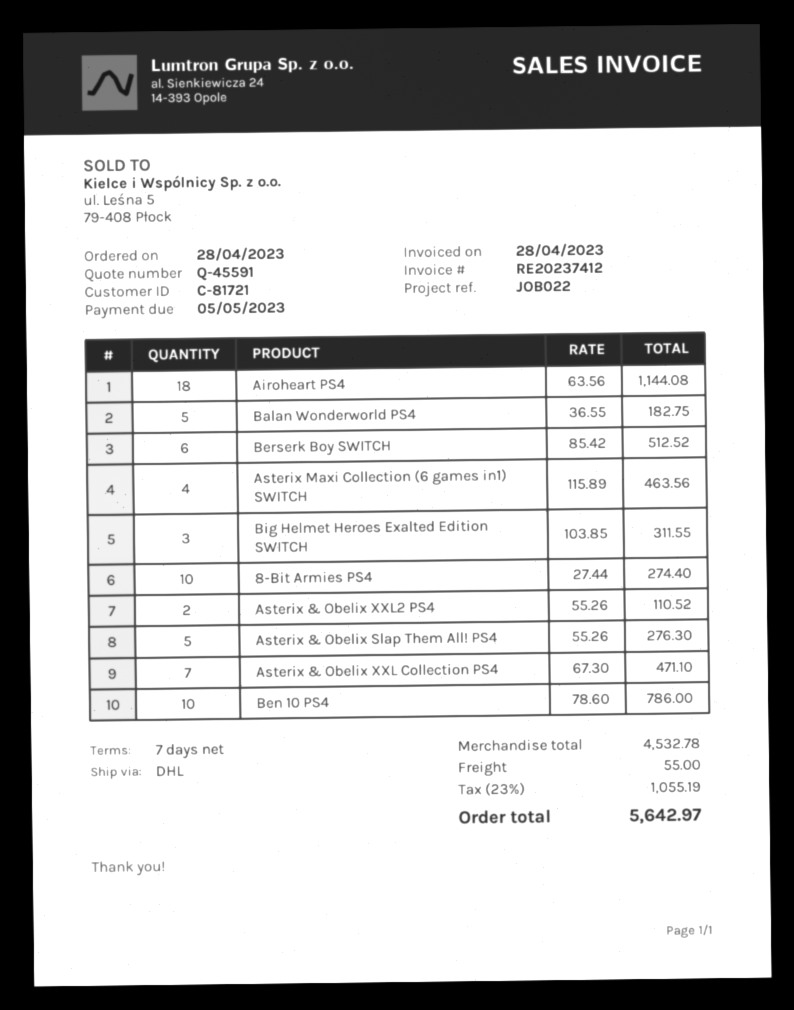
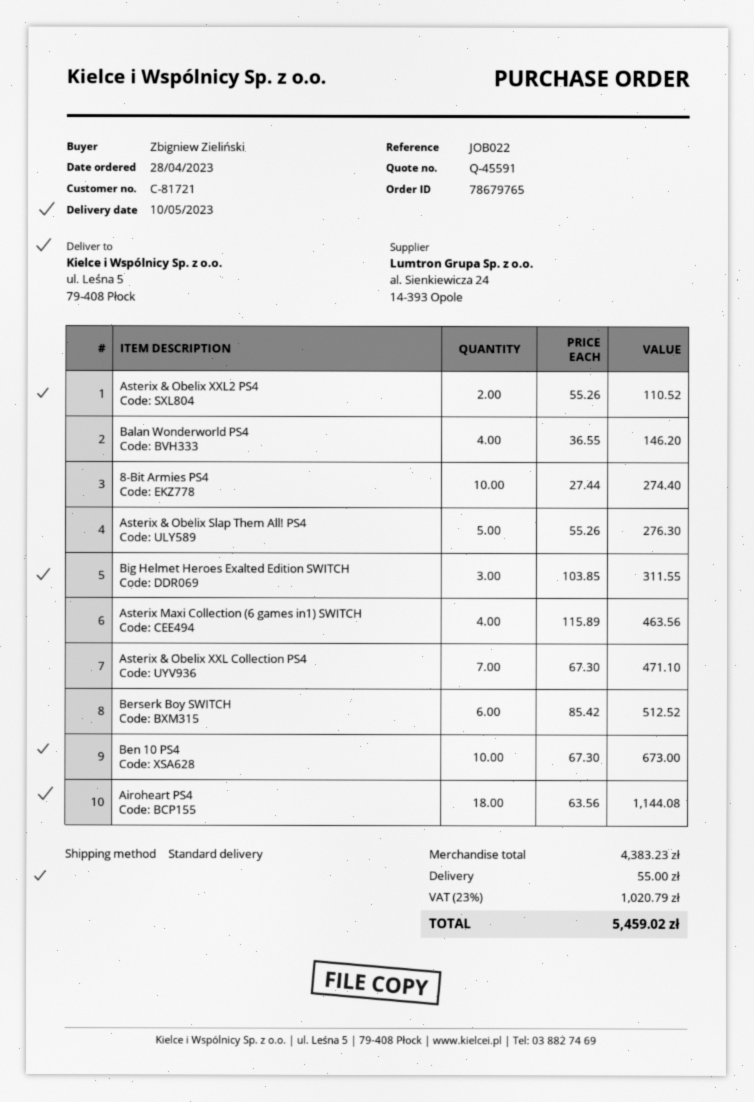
shipping method: DHL -> standard
Balan Wonderworld PS4: 5 x 36.55 = 182.75 -> 4 x 36.55 = 146.20
Ben 10 PS4: 10 x 78.60 = 786.00 -> 10 x 67.30 = 673.00
subtotal: 4532.78 -> 4383.23
tax: 23% = 1055.19 -> 23% = 1020.79
total: 5642.97 -> 5459.02

